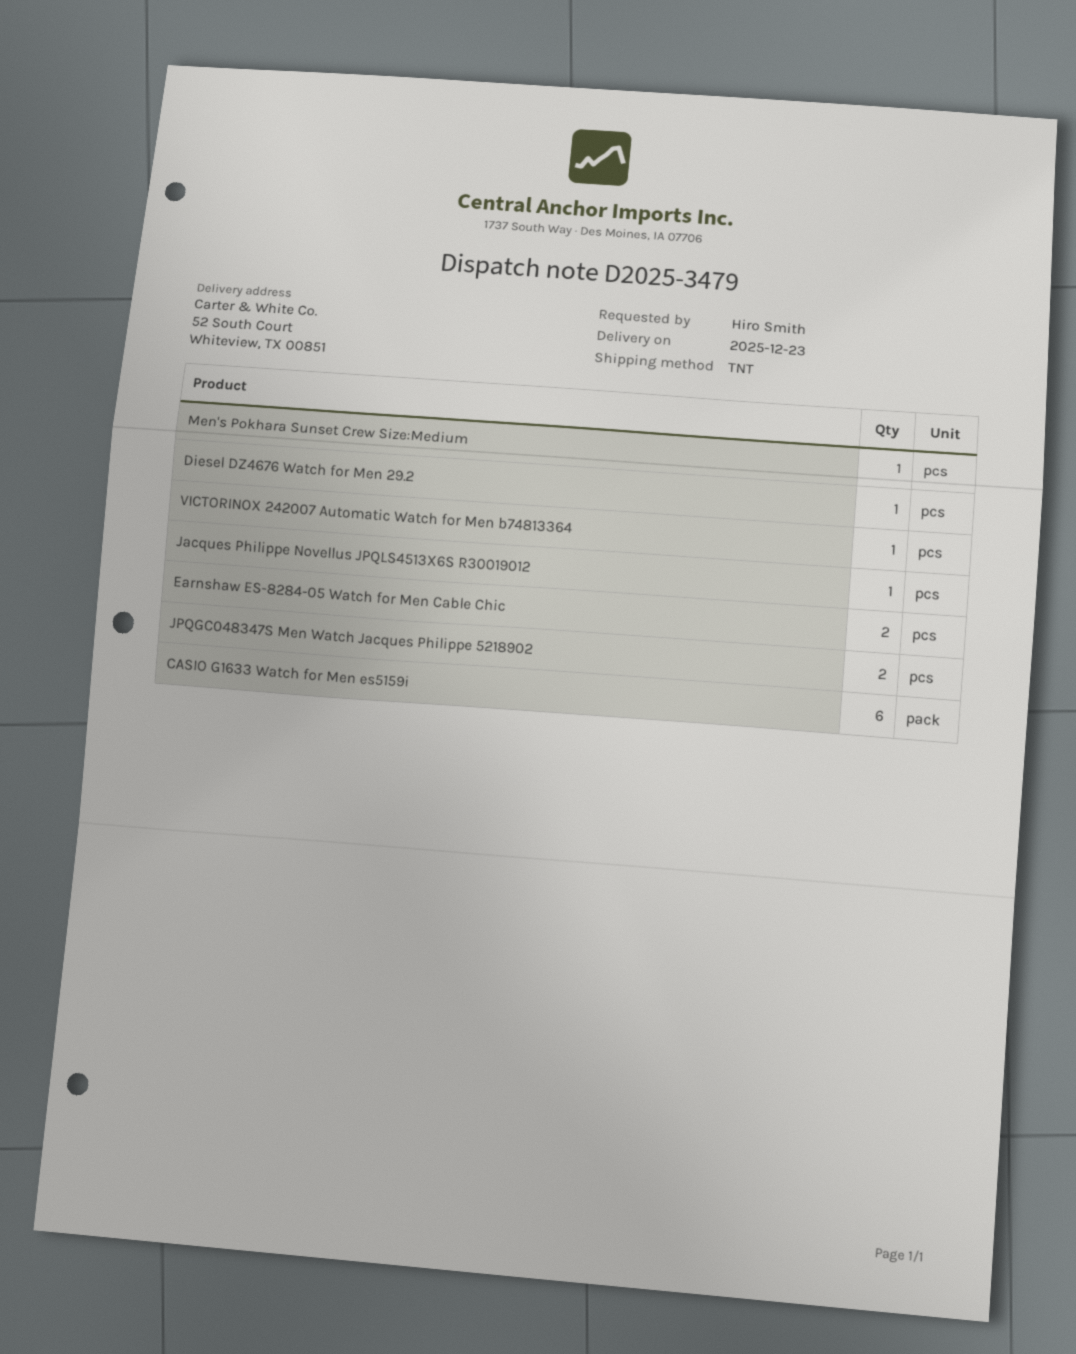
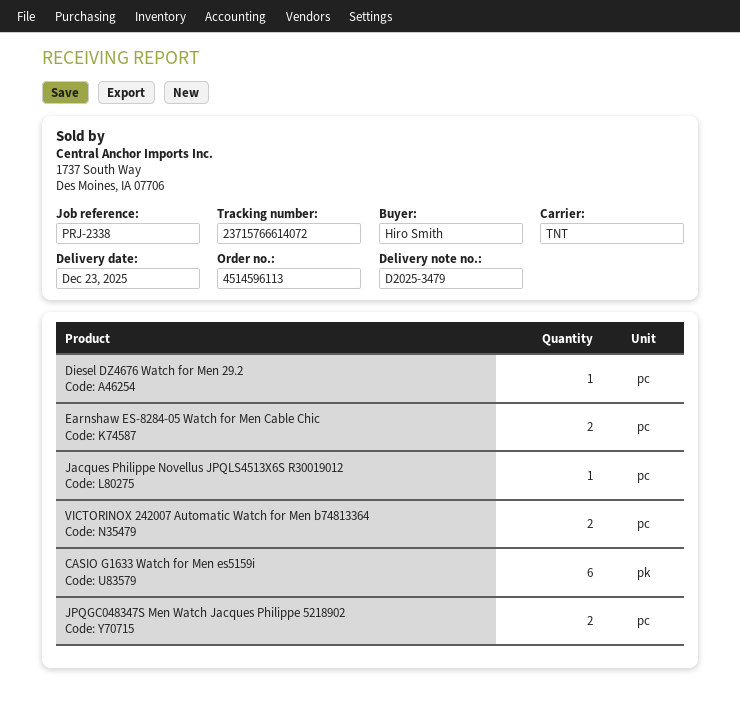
Men's Pokhara Sunset Crew Size:Medium: 1 -> none
VICTORINOX 242007 Automatic Watch for Men b74813364: 1 -> 2

